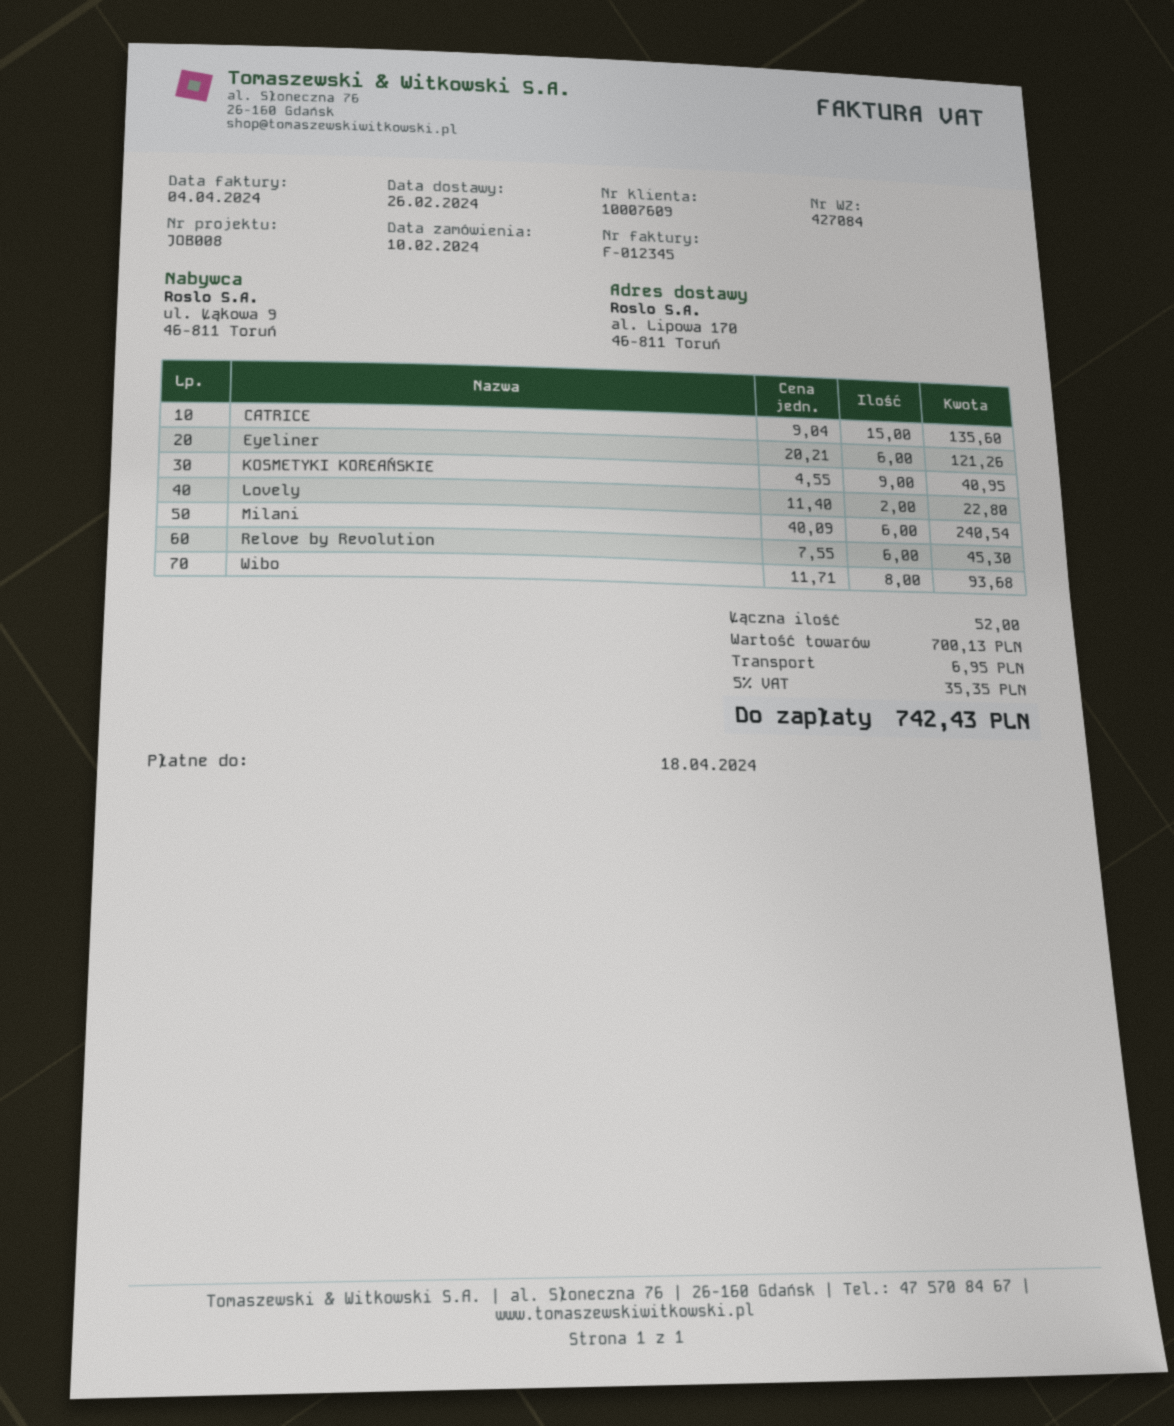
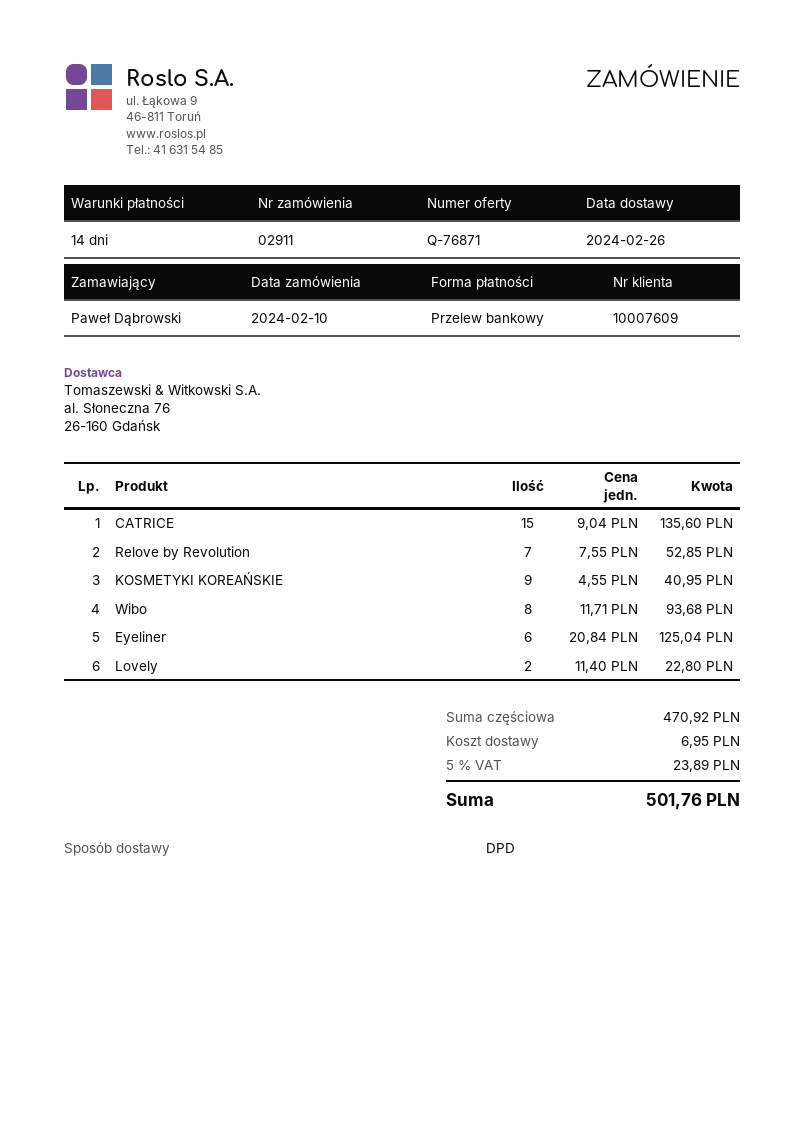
Eyeliner: 6 x 20.21 = 121.26 -> 6 x 20.84 = 125.04
Milani: 6 x 40.09 = 240.54 -> none
Relove by Revolution: 6 x 7.55 = 45.30 -> 7 x 7.55 = 52.85
subtotal: 700.13 -> 470.92
tax: 5% = 35.35 -> 5% = 23.89
total: 742.43 -> 501.76

